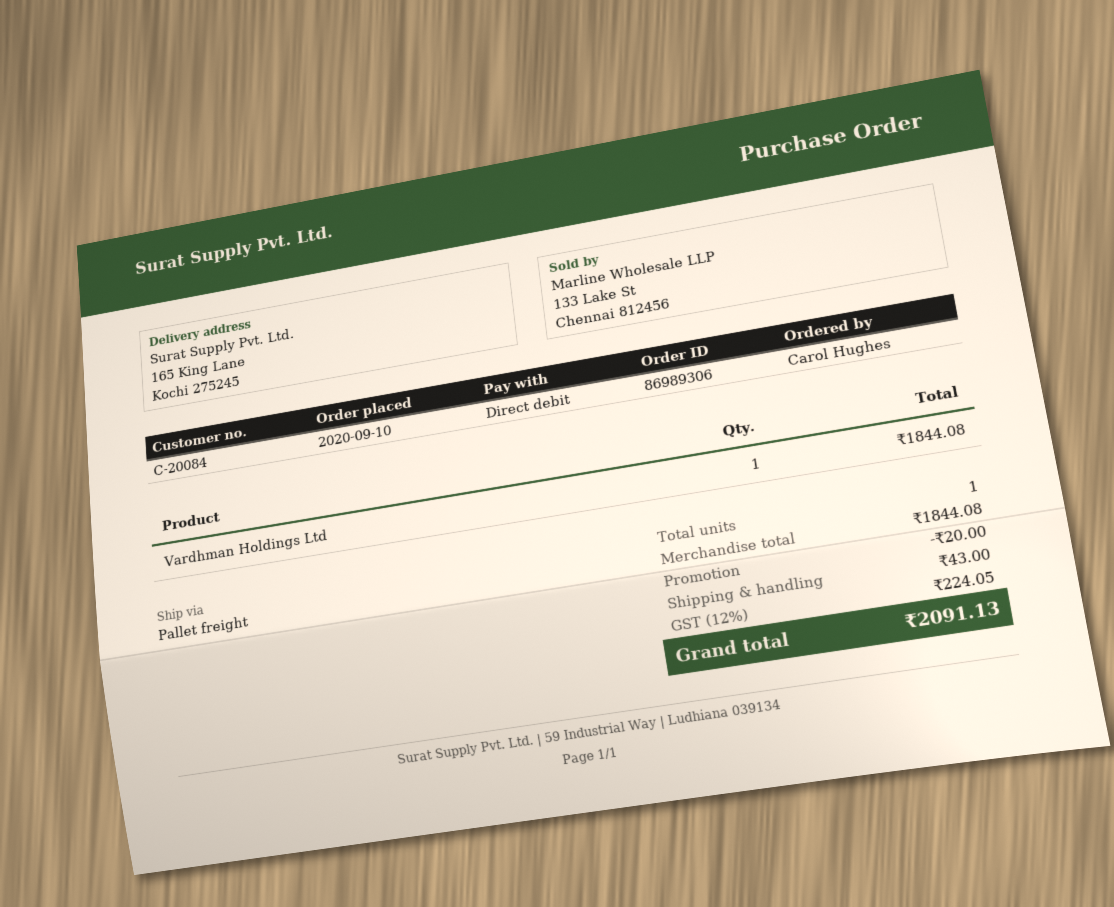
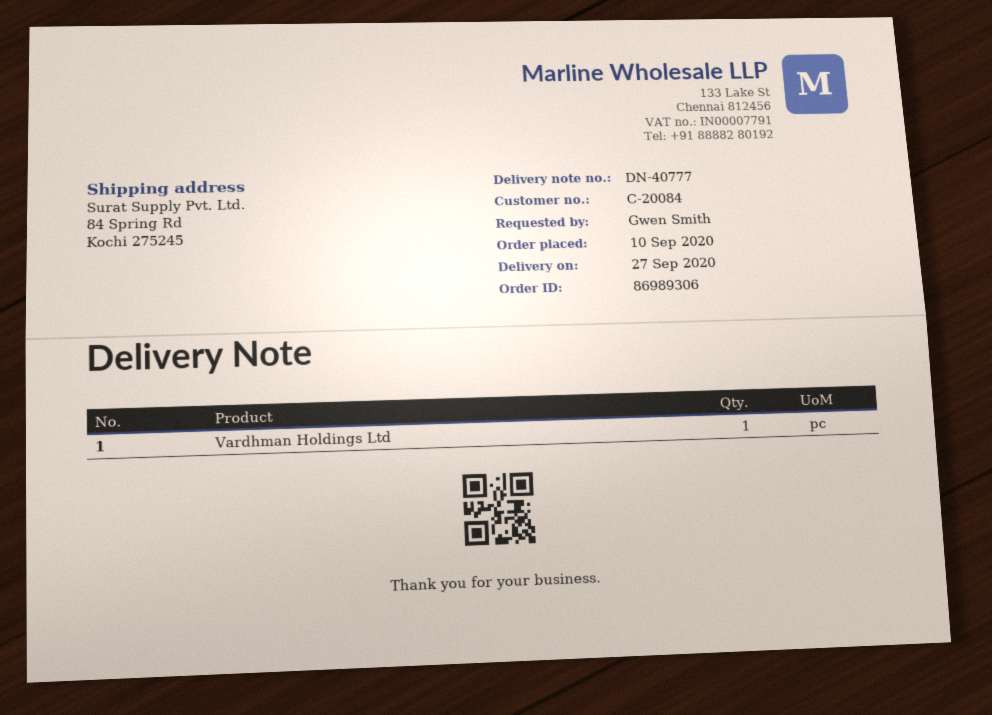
ordered by: Carol Hughes -> Gwen Smith
ship to: 165 King Lane, Kochi 275245 -> 84 Spring Rd, Kochi 275245

